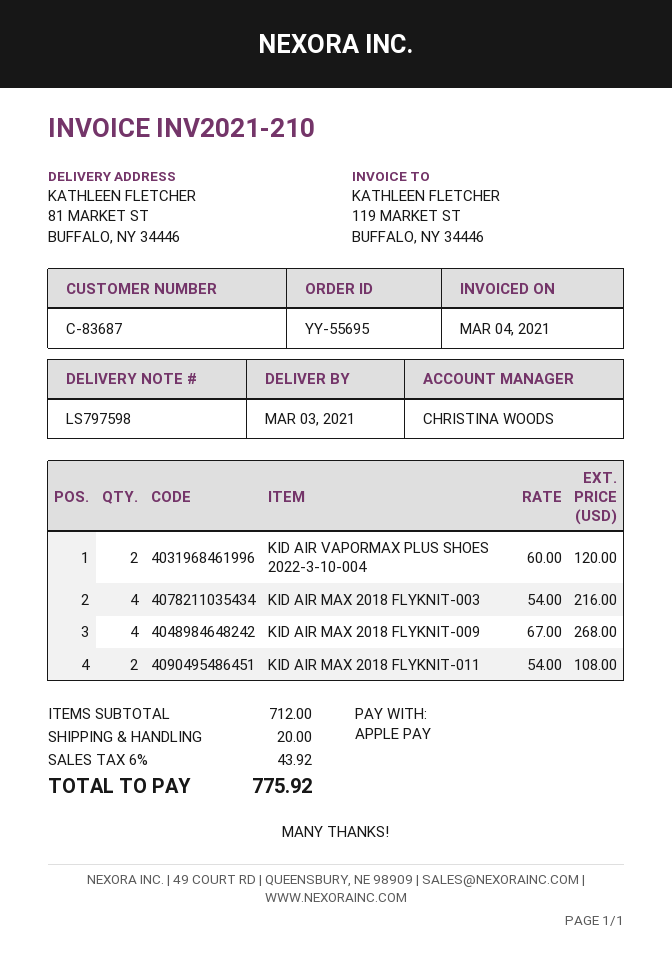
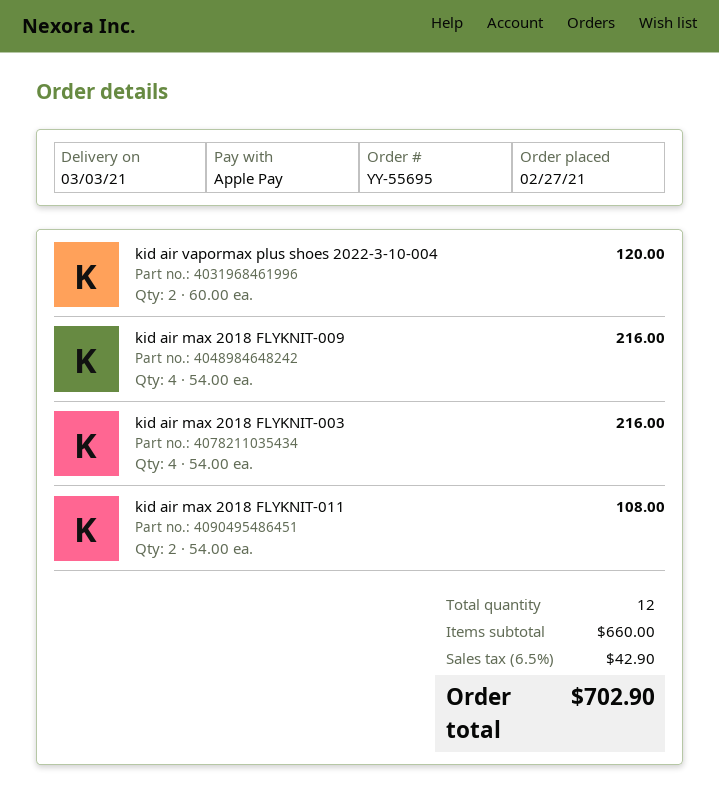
KID AIR MAX 2018 FLYKNIT-009: 4 x 67.00 = 268.00 -> 4 x 54.00 = 216.00
subtotal: 712.00 -> 660.00
shipping: 20.00 -> none
tax: 6% = 43.92 -> 6.5% = 42.90
total: 775.92 -> 702.90

